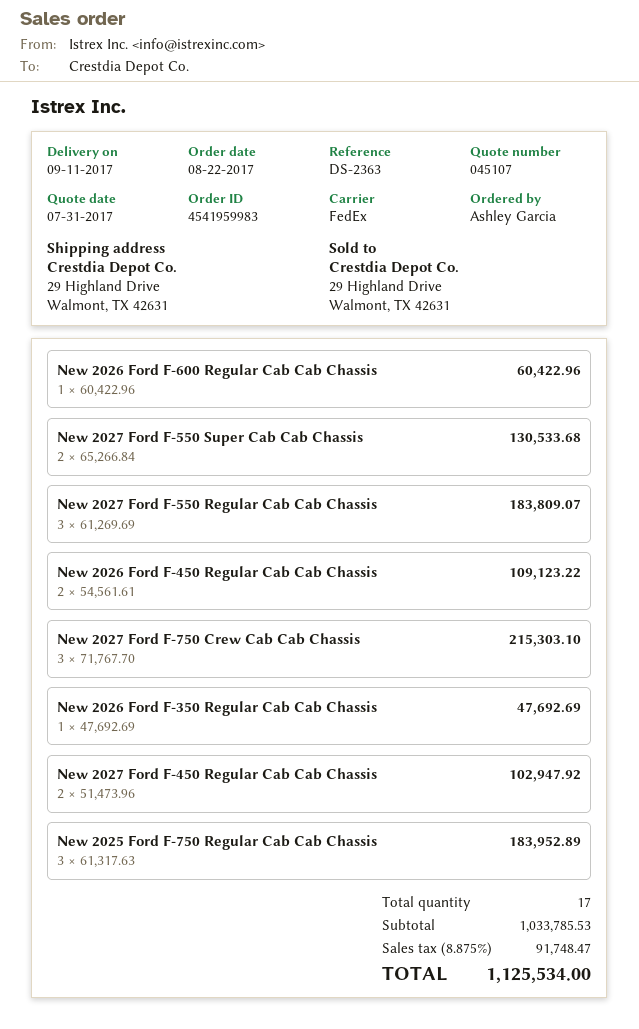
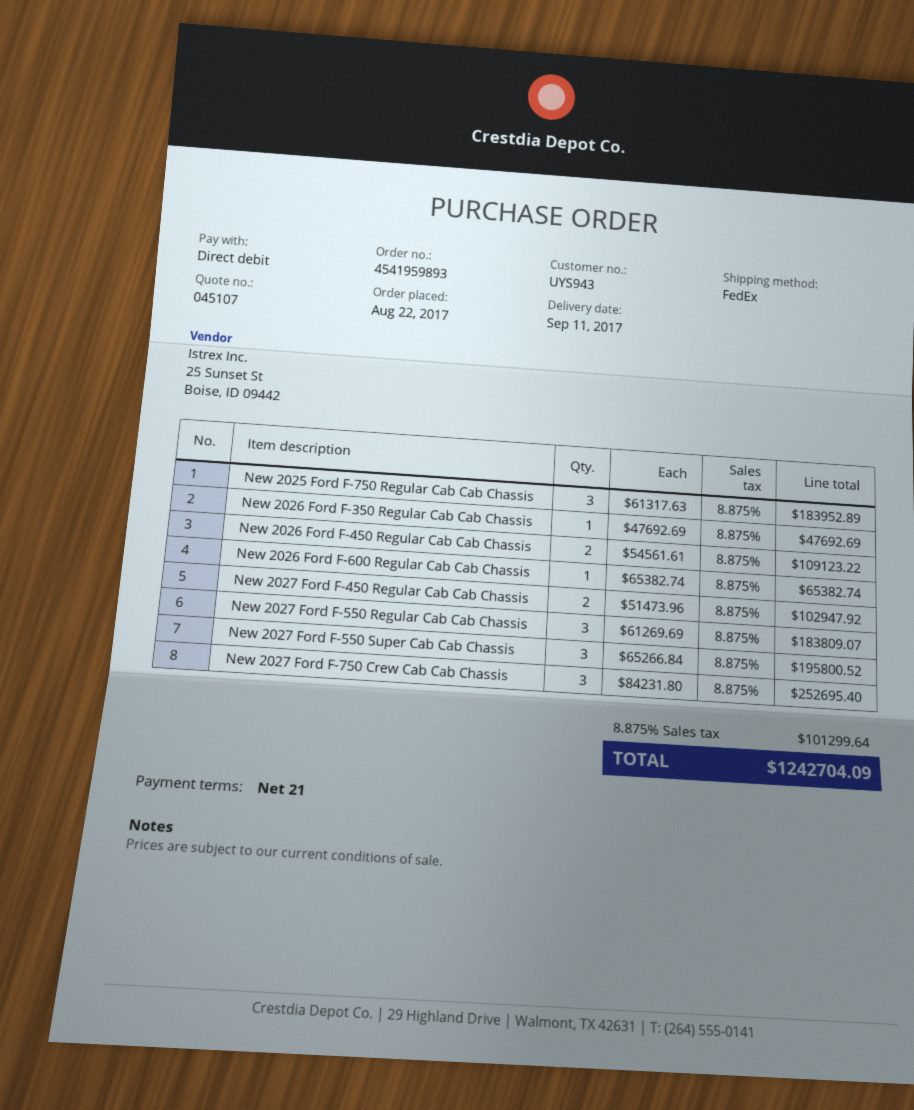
order number: 4541959983 -> 4541959893
New 2026 Ford F-600 Regular Cab Cab Chassis: 1 x 60422.96 = 60422.96 -> 1 x 65382.74 = 65382.74
New 2027 Ford F-550 Super Cab Cab Chassis: 2 x 65266.84 = 130533.68 -> 3 x 65266.84 = 195800.52
New 2027 Ford F-750 Crew Cab Cab Chassis: 3 x 71767.70 = 215303.10 -> 3 x 84231.80 = 252695.40
tax: 8.875% = 91748.47 -> 8.875% = 101299.64
total: 1125534.00 -> 1242704.09

